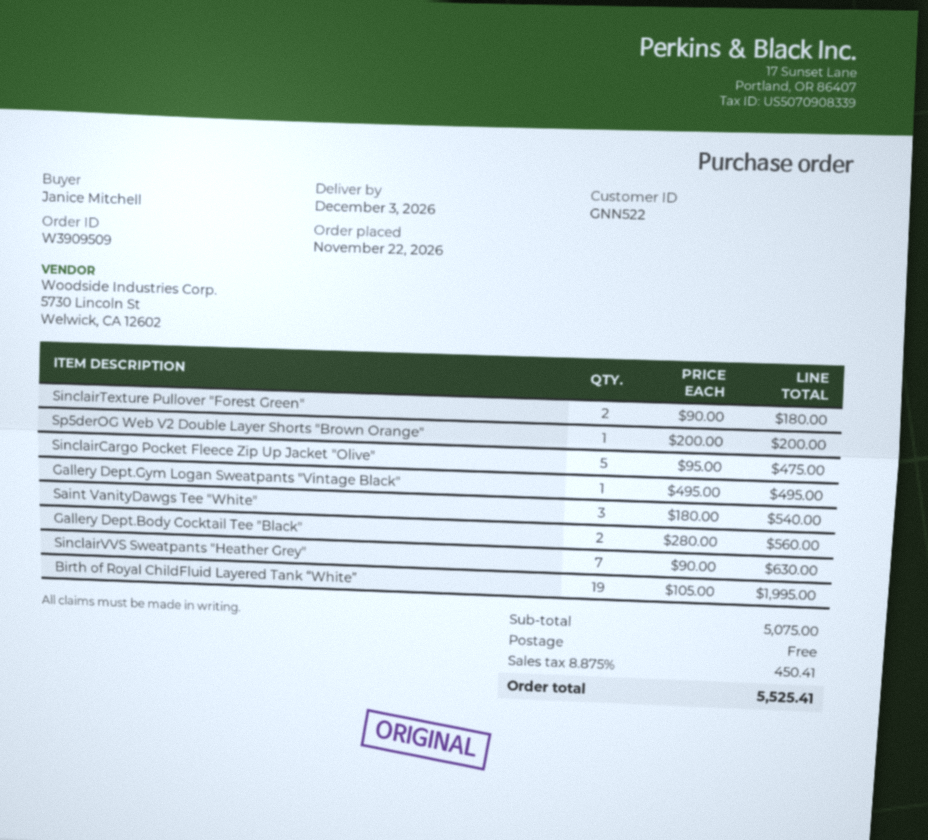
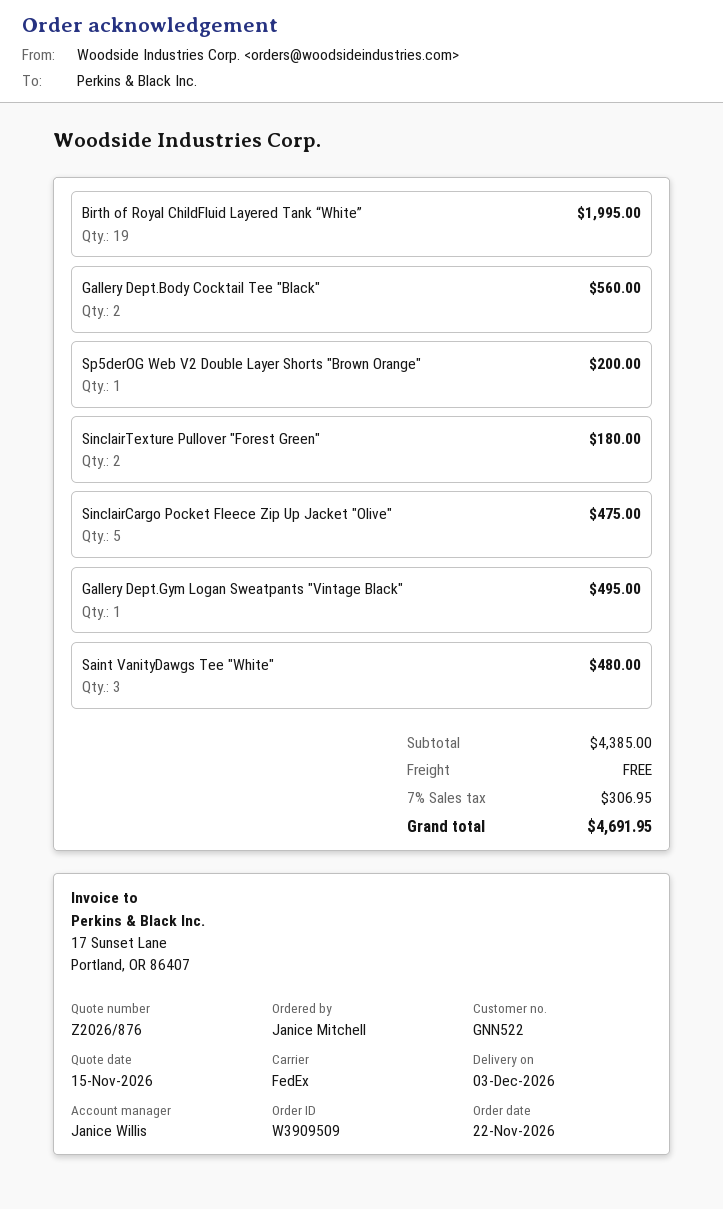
Saint VanityDawgs Tee "White": 3 for 540.00 -> 3 for 480.00
SinclairVVS Sweatpants "Heather Grey": 7 for 630.00 -> none
subtotal: 5075.00 -> 4385.00
tax: 8.875% = 450.41 -> 7% = 306.95
total: 5525.41 -> 4691.95

